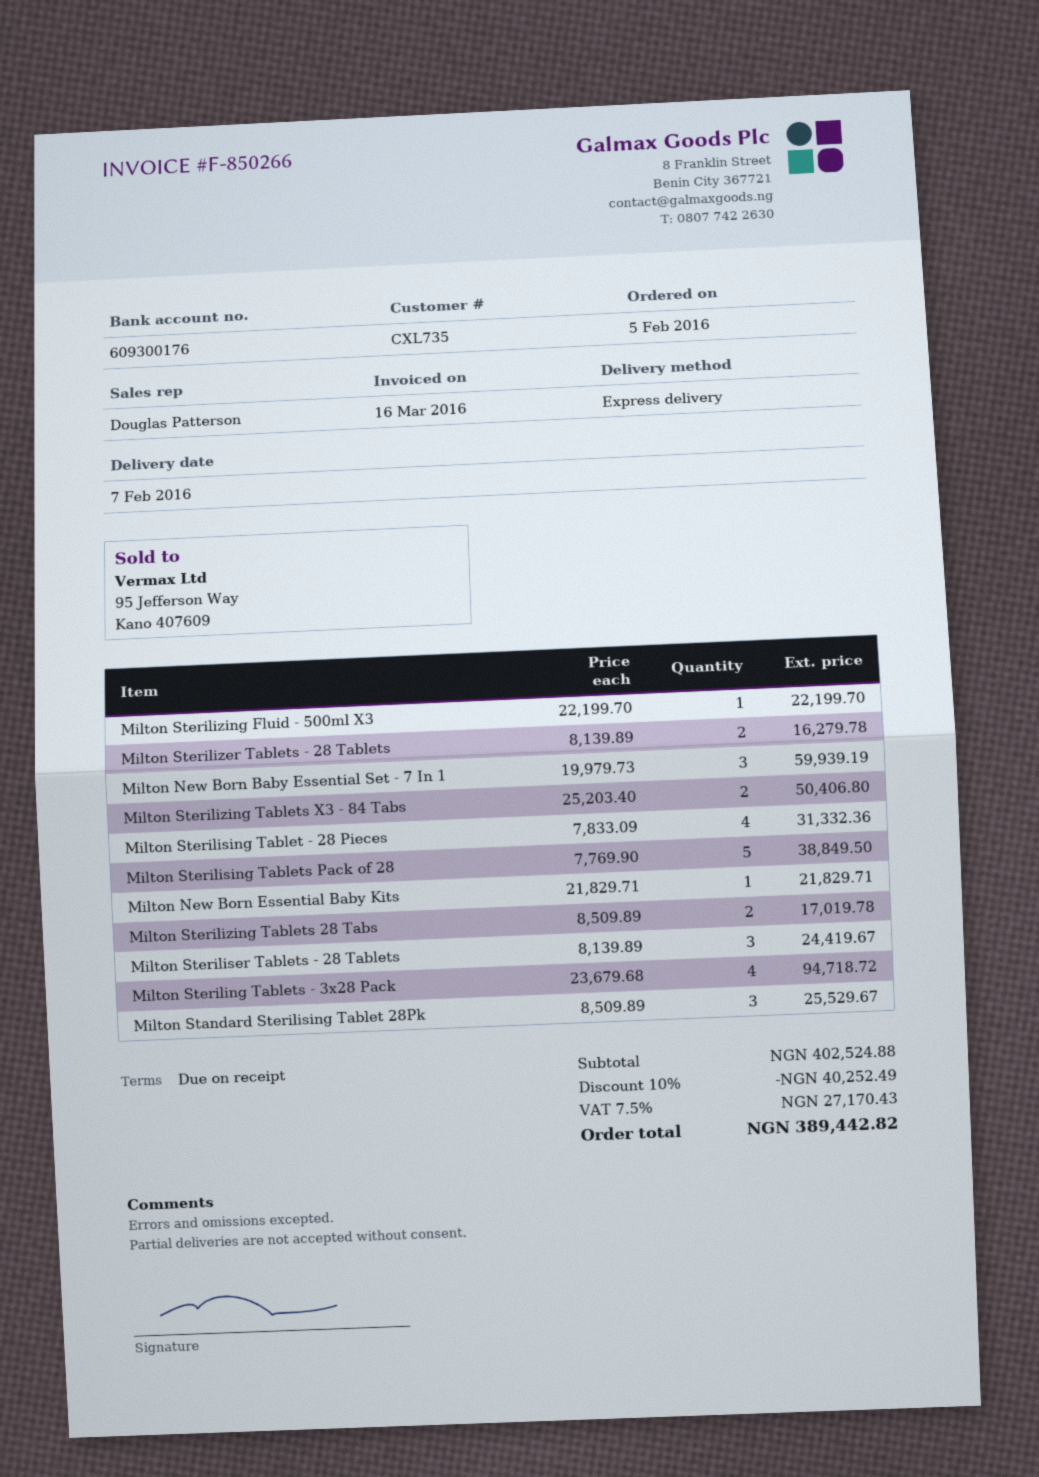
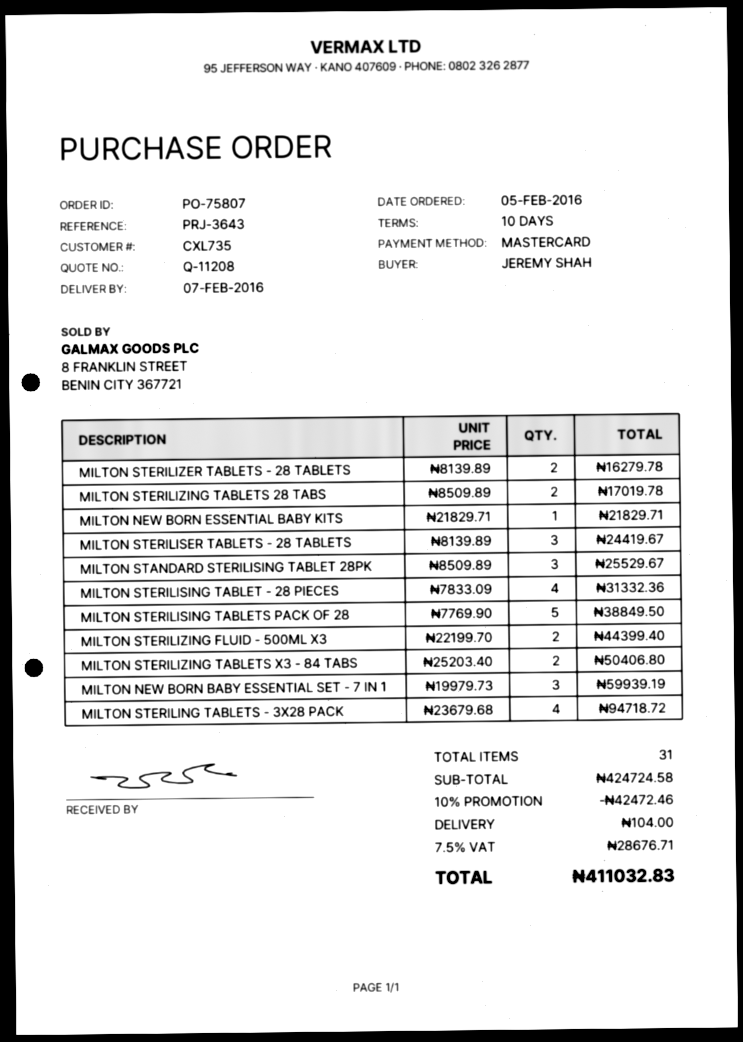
payment terms: on receipt -> 10 days
Milton Sterilizing Fluid - 500ml X3: 1 x 22199.70 = 22199.70 -> 2 x 22199.70 = 44399.40
subtotal: 402524.88 -> 424724.58
discount: 10% = 40252.49 -> 10% = 42472.46
shipping: none -> 104.00
tax: 7.5% = 27170.43 -> 7.5% = 28676.71
total: 389442.82 -> 411032.83

